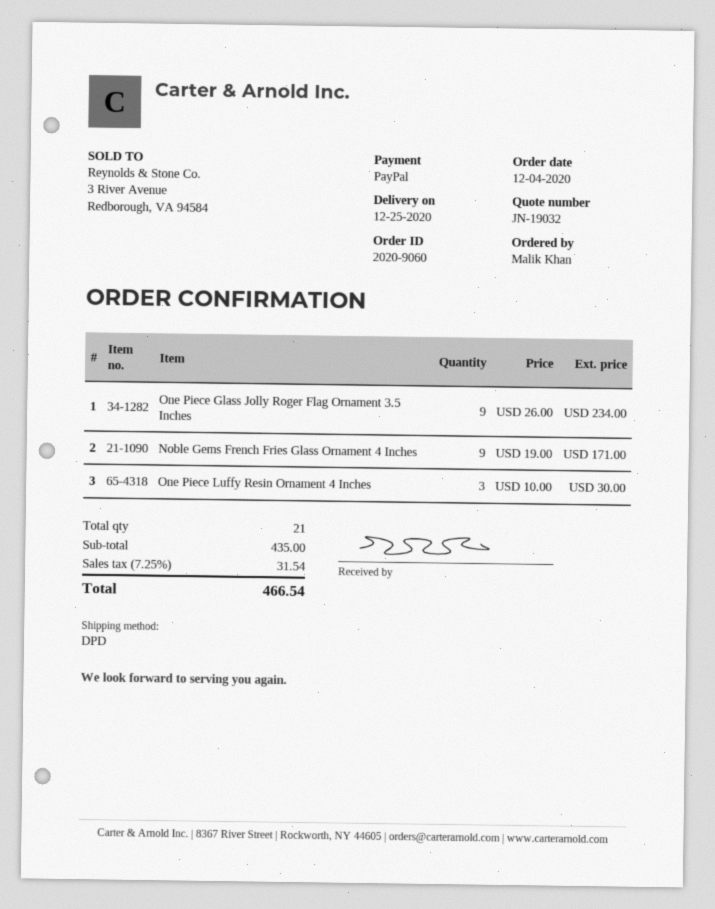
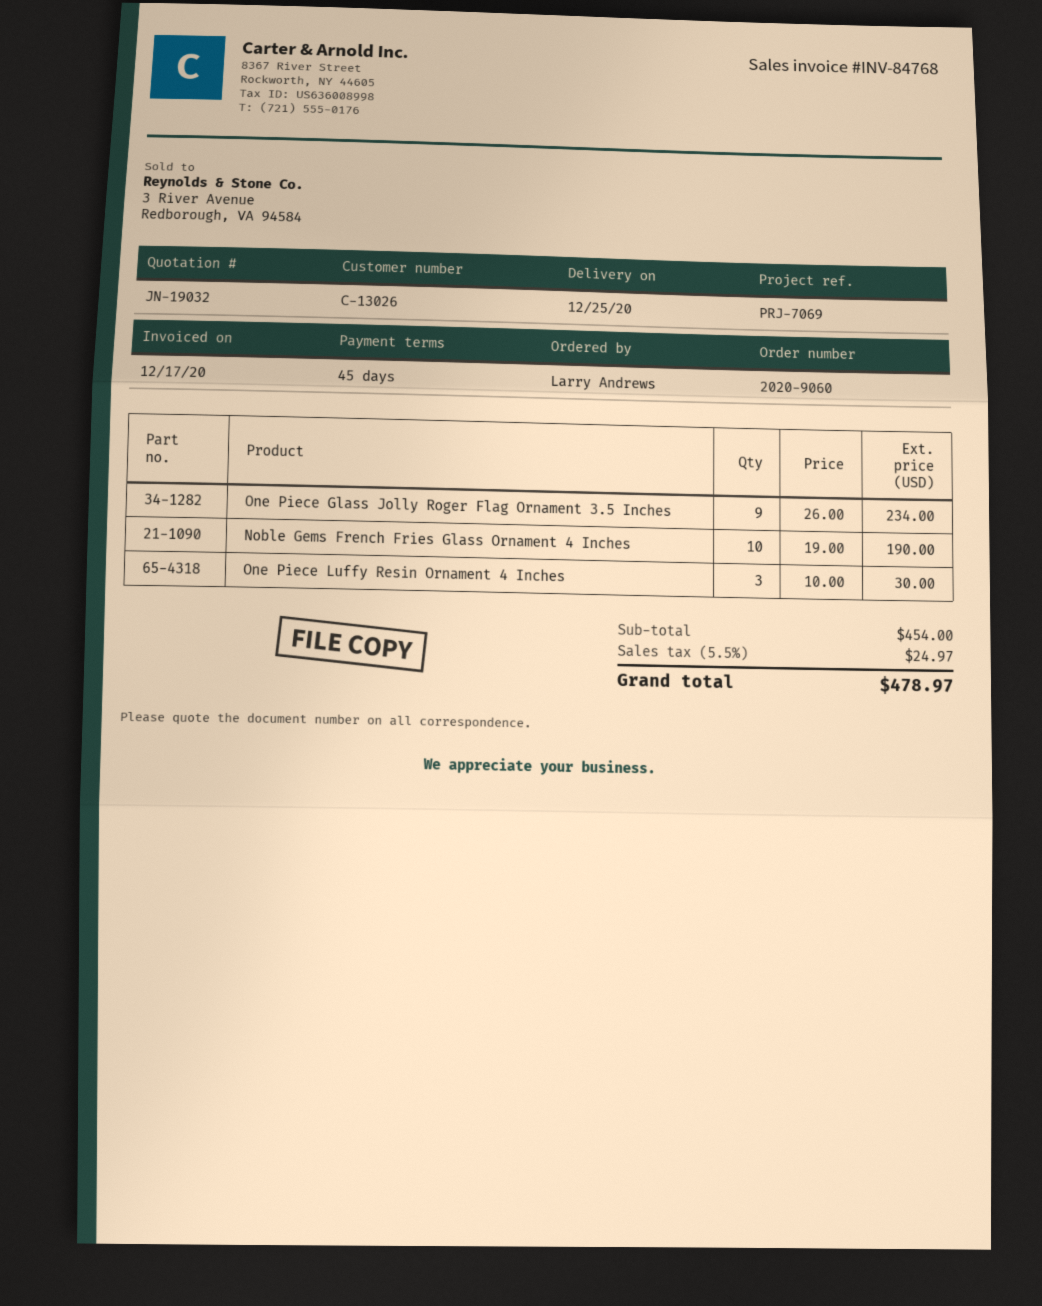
ordered by: Malik Khan -> Larry Andrews
Noble Gems French Fries Glass Ornament 4 Inches: 9 x 19.00 = 171.00 -> 10 x 19.00 = 190.00
subtotal: 435.00 -> 454.00
tax: 7.25% = 31.54 -> 5.5% = 24.97
total: 466.54 -> 478.97

